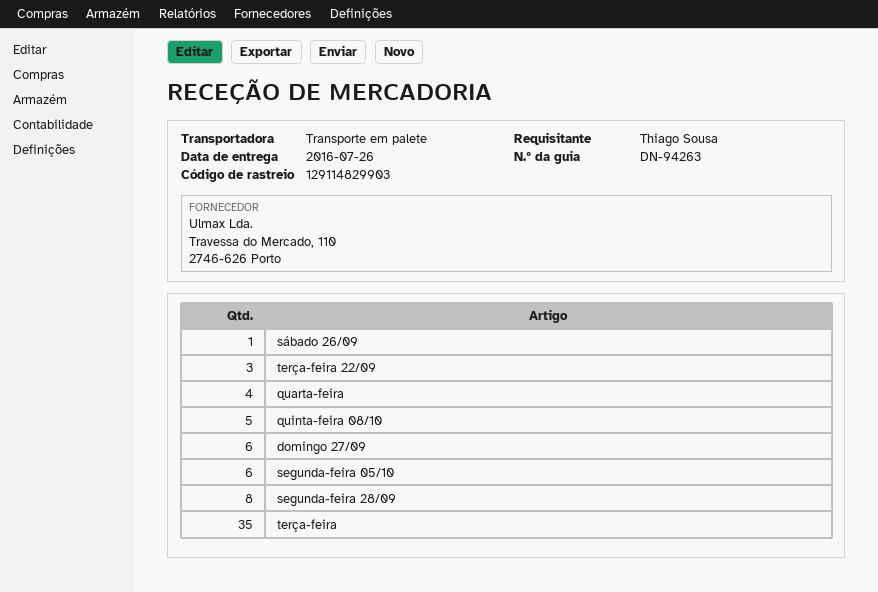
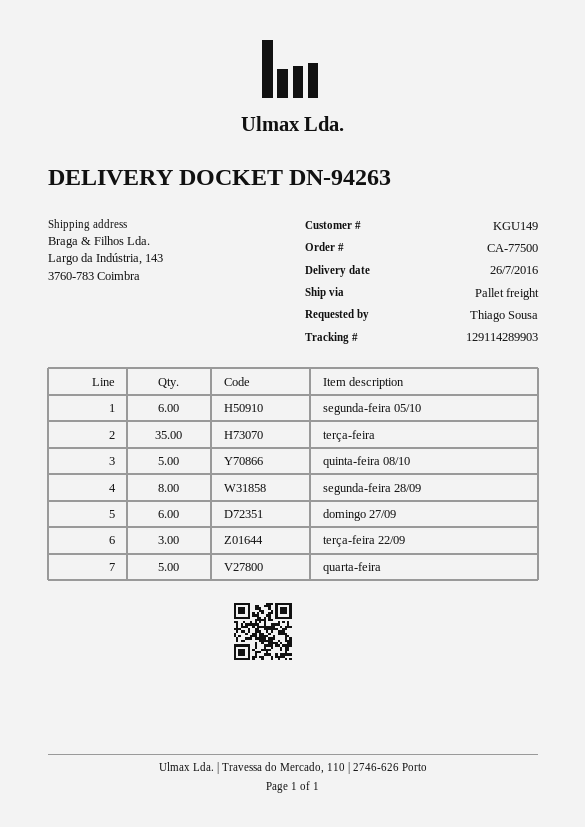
tracking number: 129114829903 -> 129114289903
sábado 26/09: 1 -> none
quarta-feira: 4 -> 5

